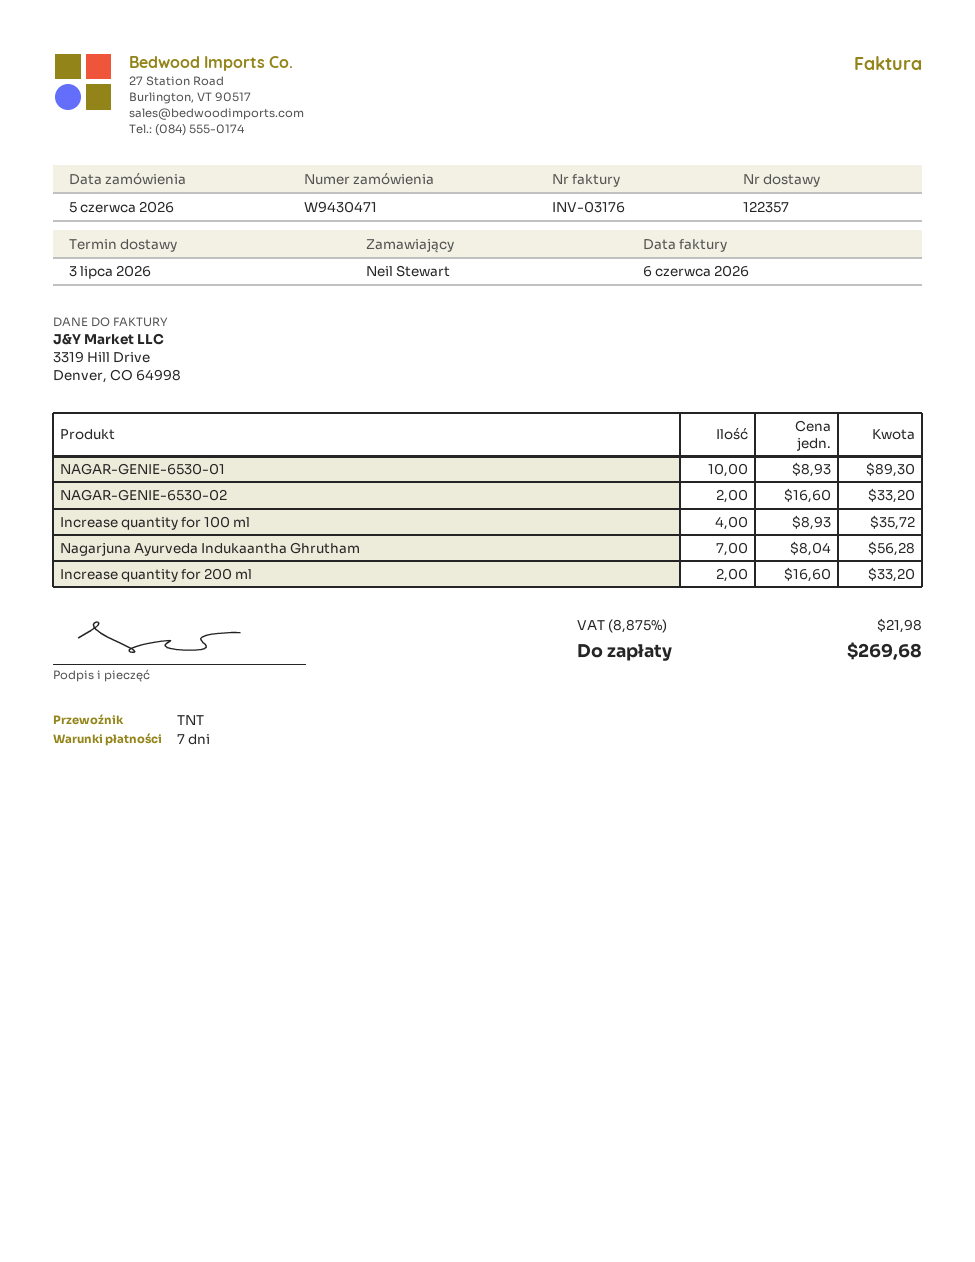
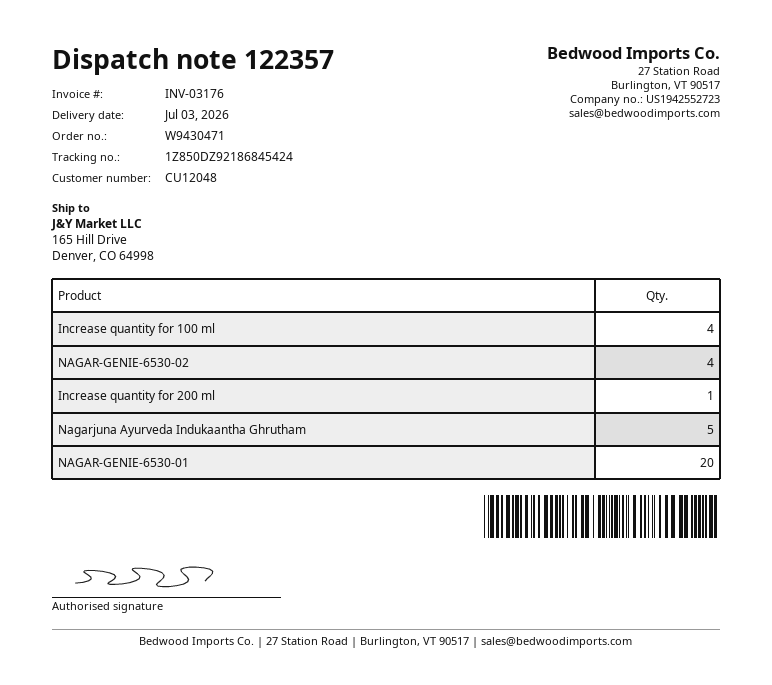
NAGAR-GENIE-6530-01: 10 -> 20
NAGAR-GENIE-6530-02: 2 -> 4
Nagarjuna Ayurveda Indukaantha Ghrutham: 7 -> 5
Increase quantity for 200 ml: 2 -> 1

